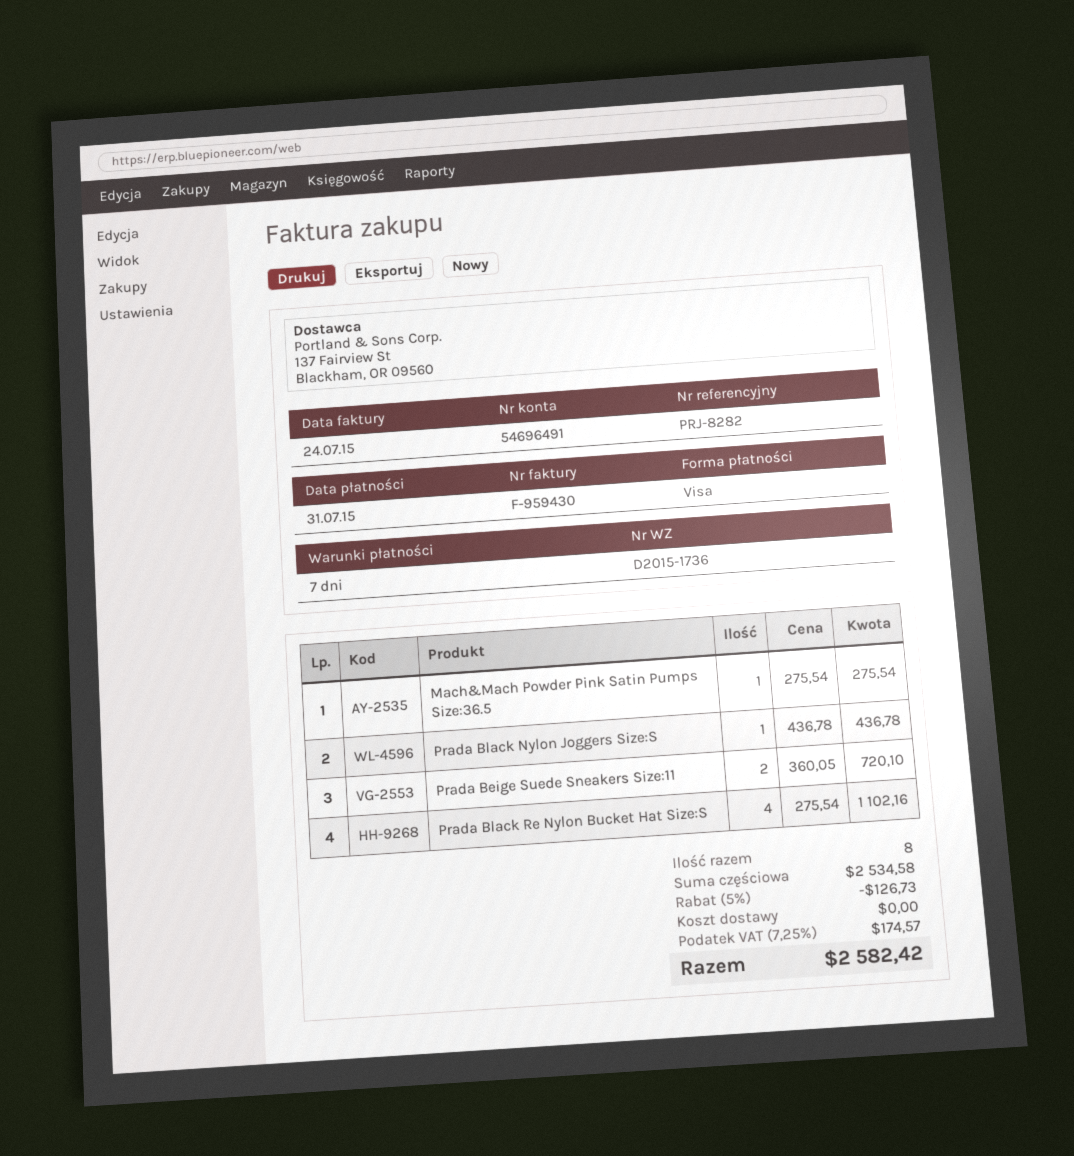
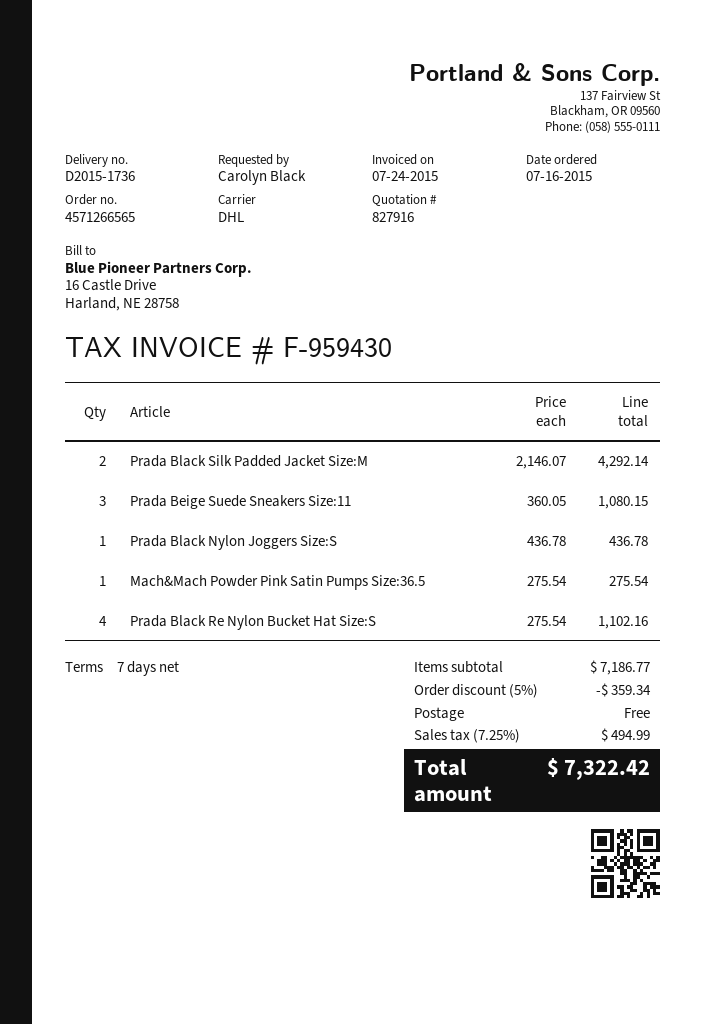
Prada Beige Suede Sneakers Size:11: 2 x 360.05 = 720.10 -> 3 x 360.05 = 1080.15
Prada Black Silk Padded Jacket Size:M: none -> 2 x 2146.07 = 4292.14
subtotal: 2534.58 -> 7186.77
discount: 5% = 126.73 -> 5% = 359.34
tax: 7.25% = 174.57 -> 7.25% = 494.99
total: 2582.42 -> 7322.42

